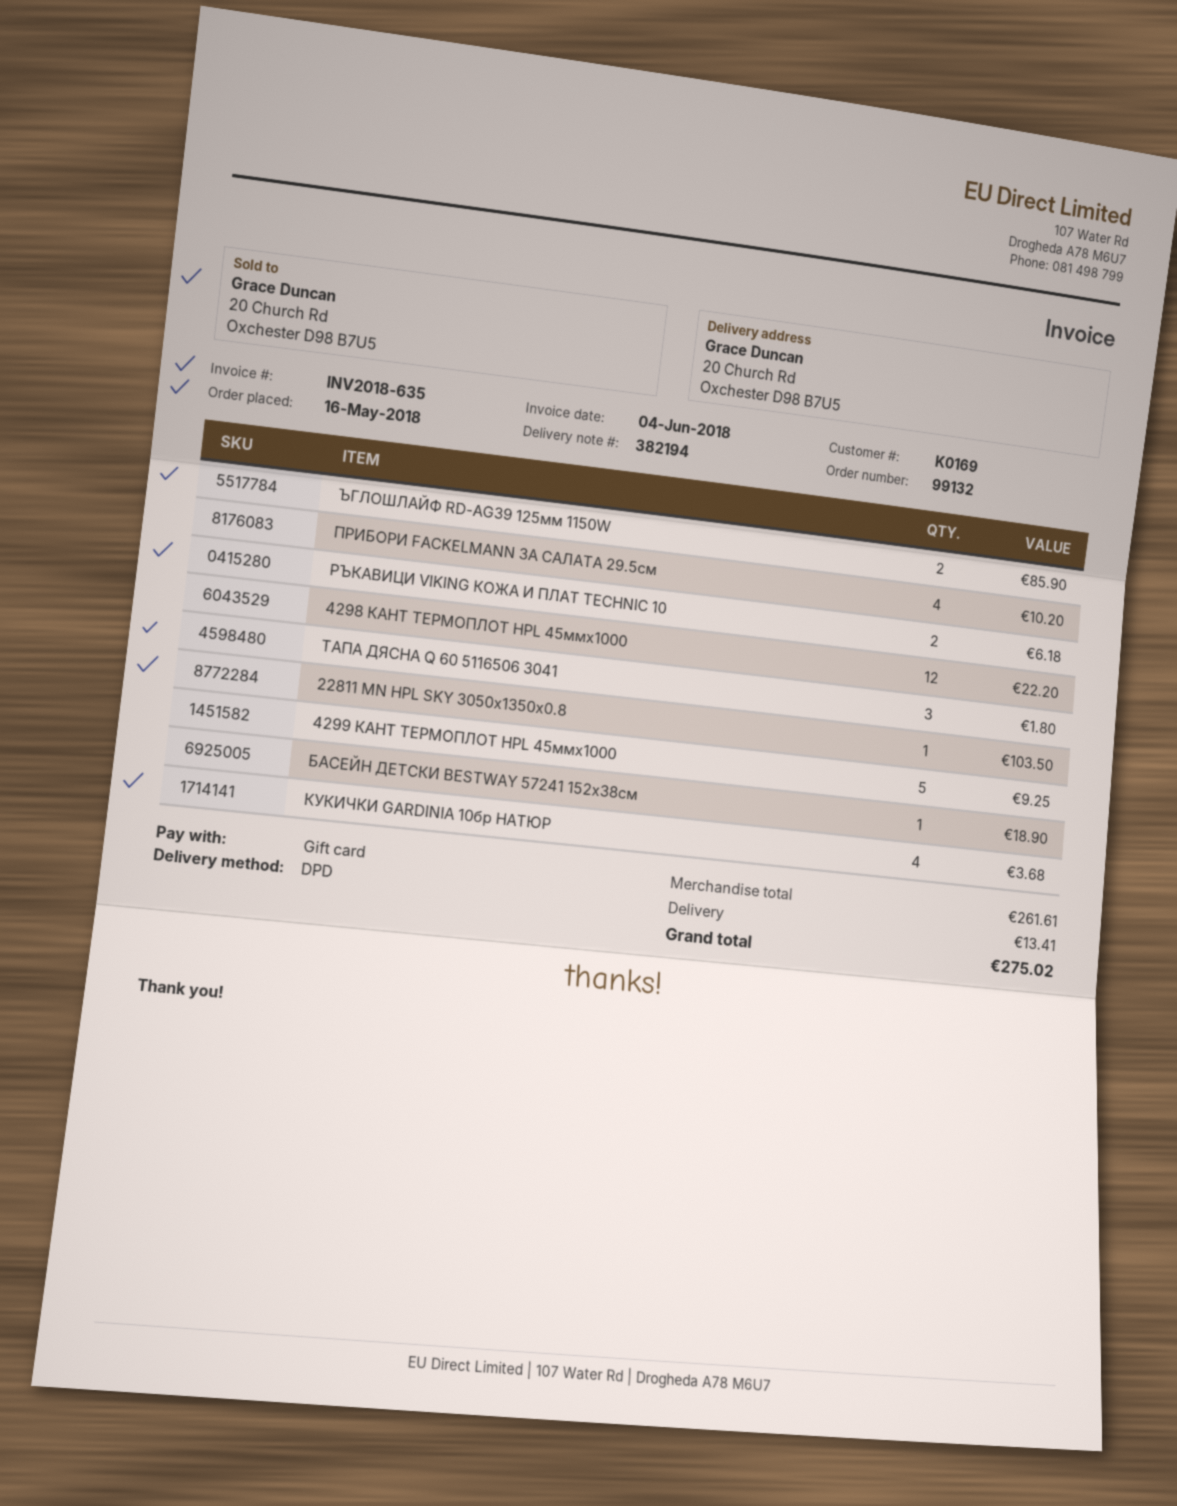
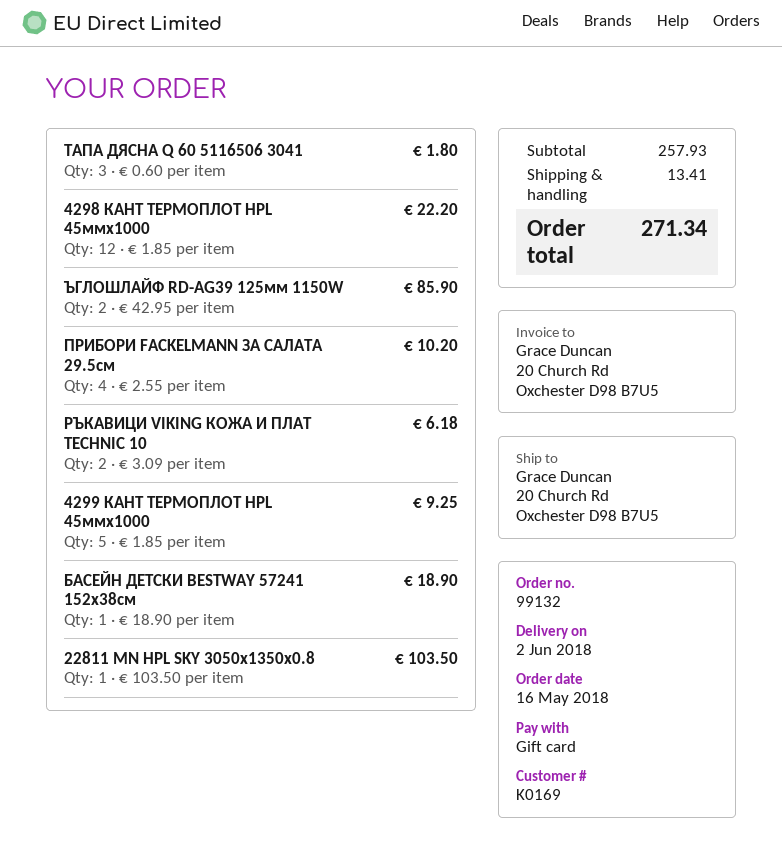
КУКИЧКИ GARDINIA 10бр НАТЮР: 4 for 3.68 -> none
subtotal: 261.61 -> 257.93
total: 275.02 -> 271.34

